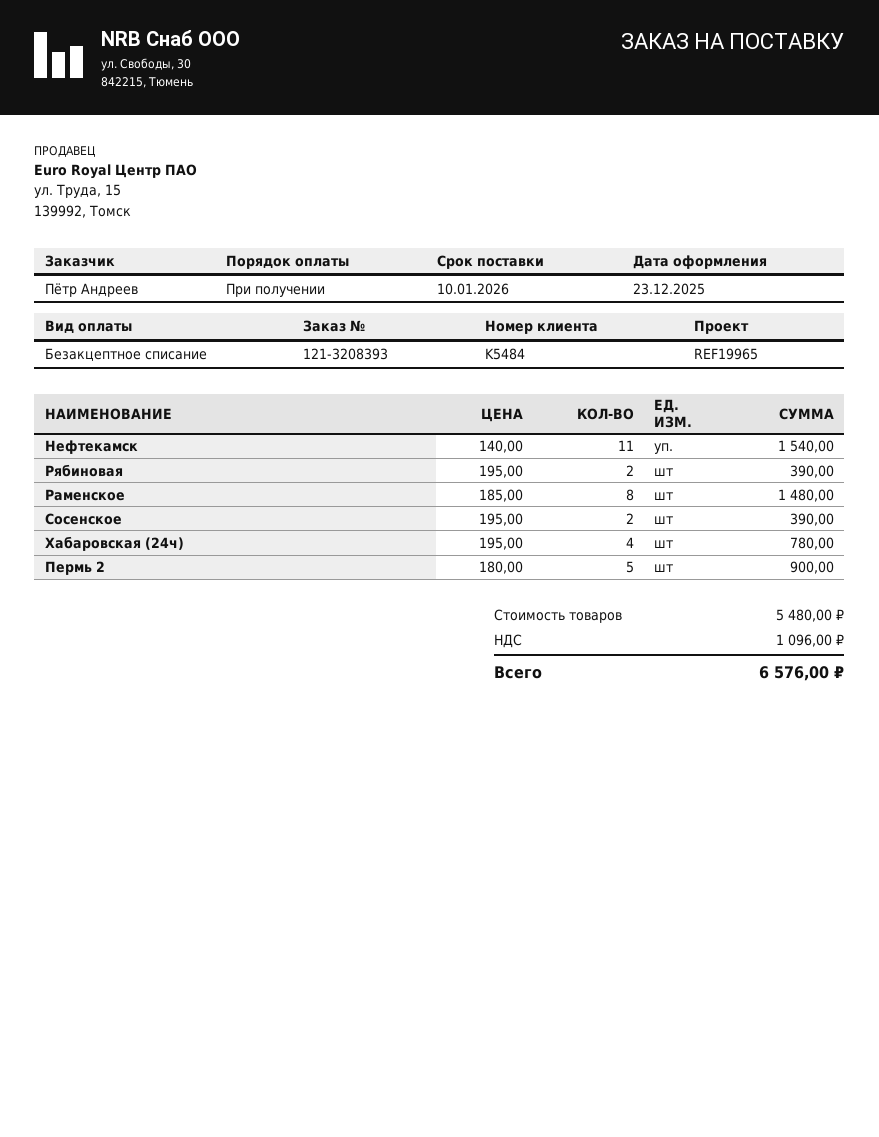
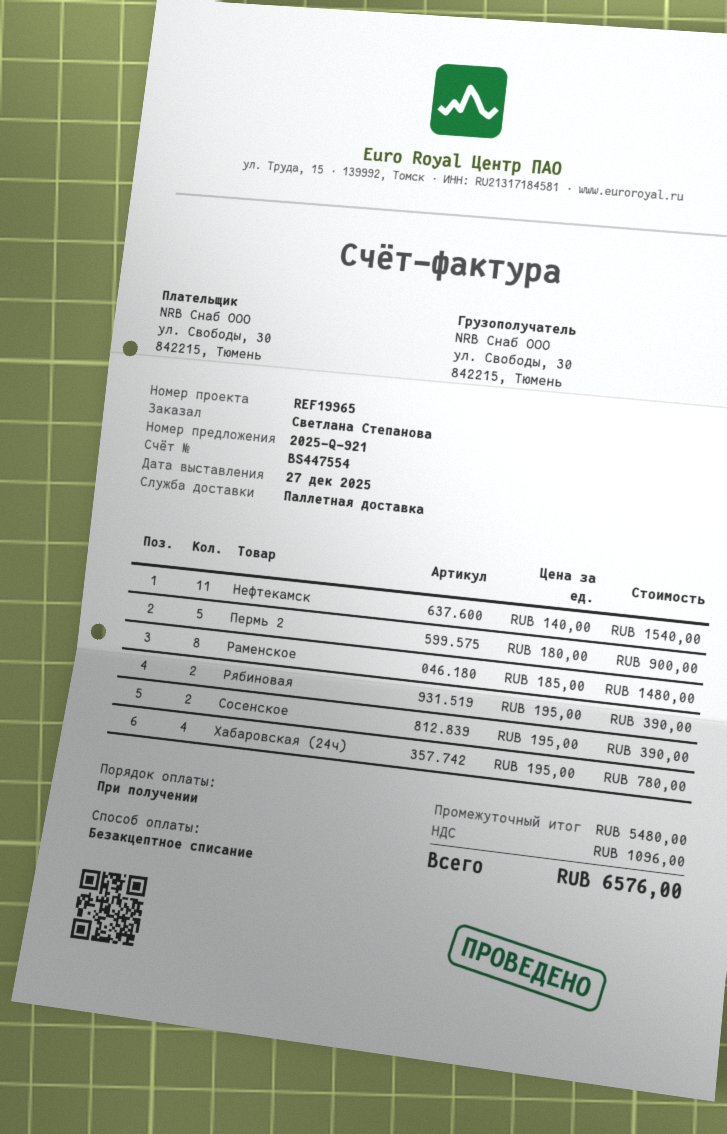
ordered by: Пётр Андреев -> Светлана Степанова

